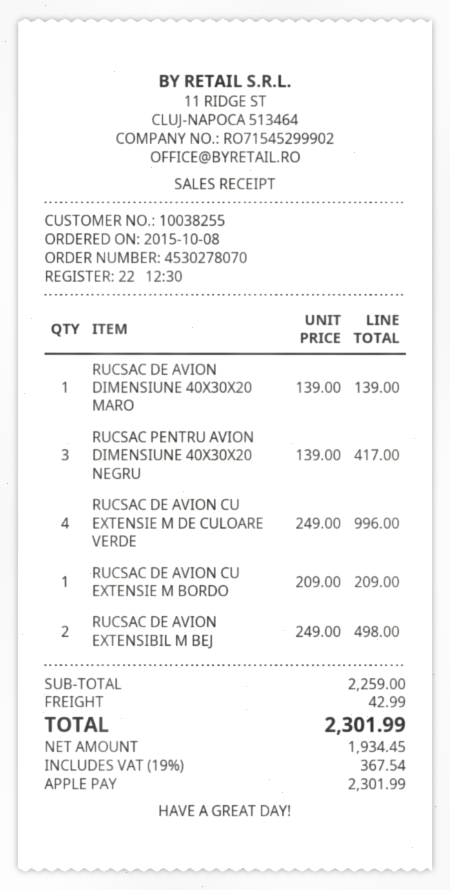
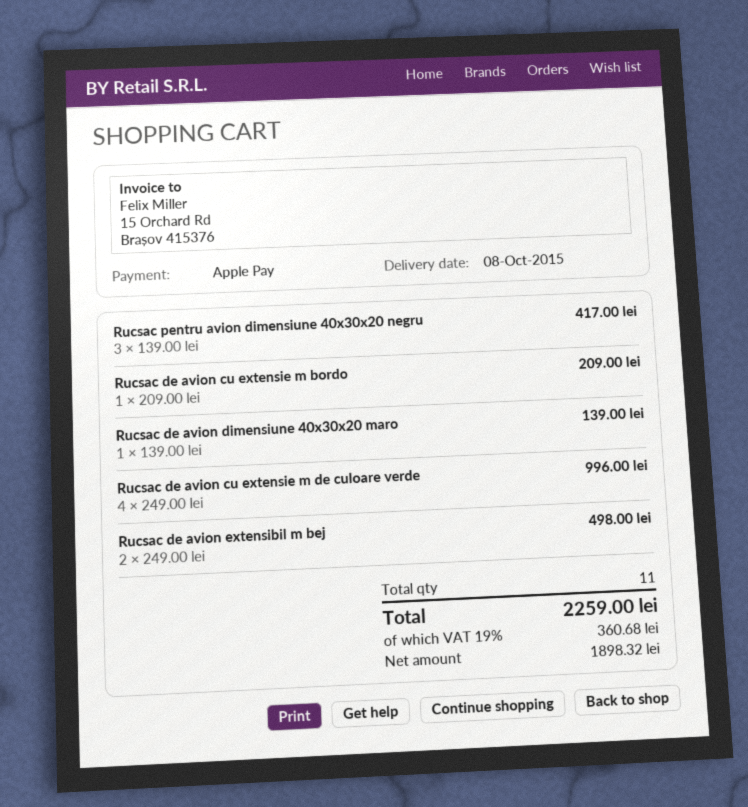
shipping: 42.99 -> none
net: 1934.45 -> 1898.32
tax: 19% = 367.54 -> 19% = 360.68
total: 2301.99 -> 2259.00

